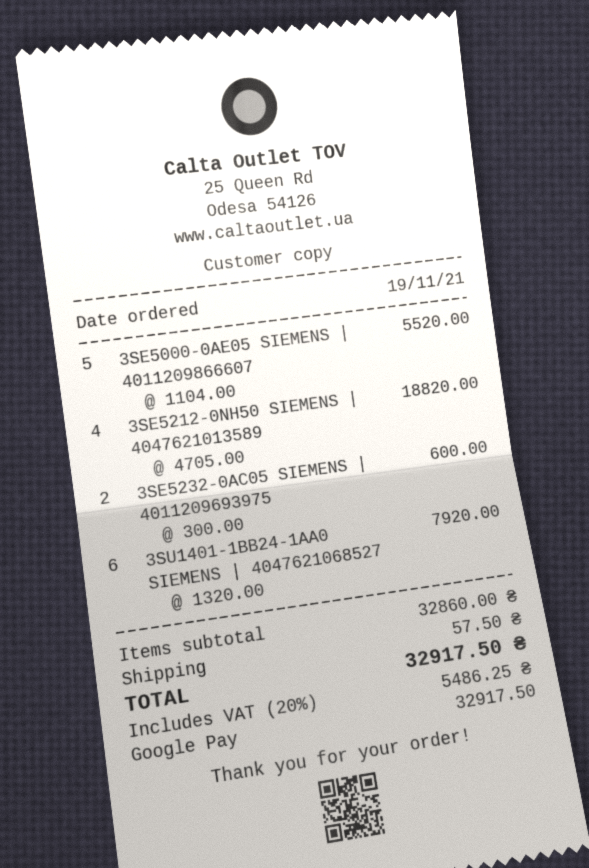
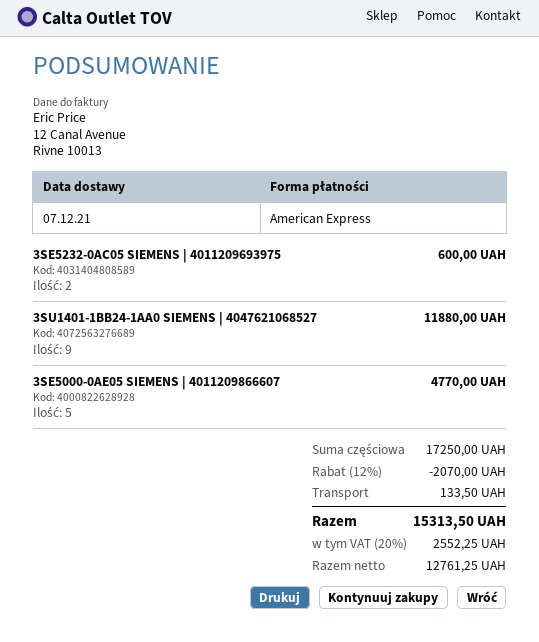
payment method: Google Pay -> American Express
3SE5000-0AE05 SIEMENS | 4011209866607: 5 for 5520.00 -> 5 for 4770.00
3SE5212-0NH50 SIEMENS | 4047621013589: 4 for 18820.00 -> none
3SU1401-1BB24-1AA0 SIEMENS | 4047621068527: 6 for 7920.00 -> 9 for 11880.00
subtotal: 32860.00 -> 17250.00
discount: none -> 12% = 2070.00
shipping: 57.50 -> 133.50
tax: 20% = 5486.25 -> 20% = 2552.25
total: 32917.50 -> 15313.50

